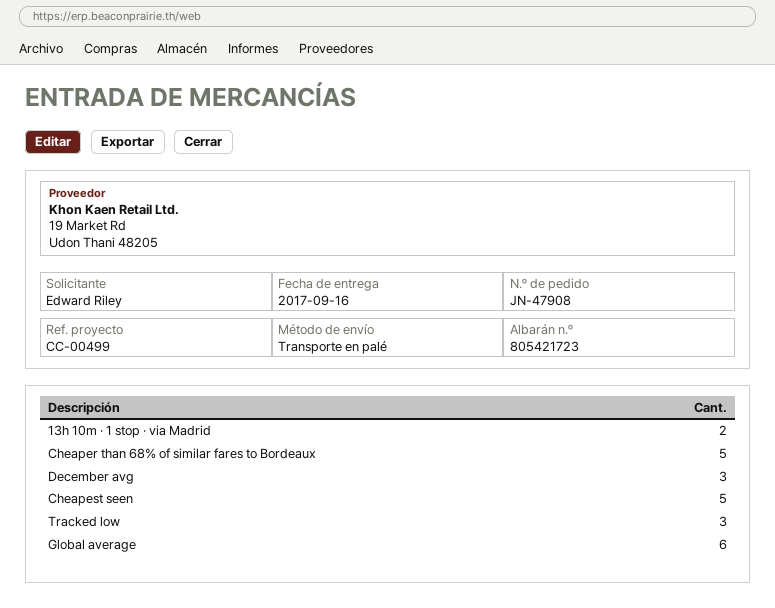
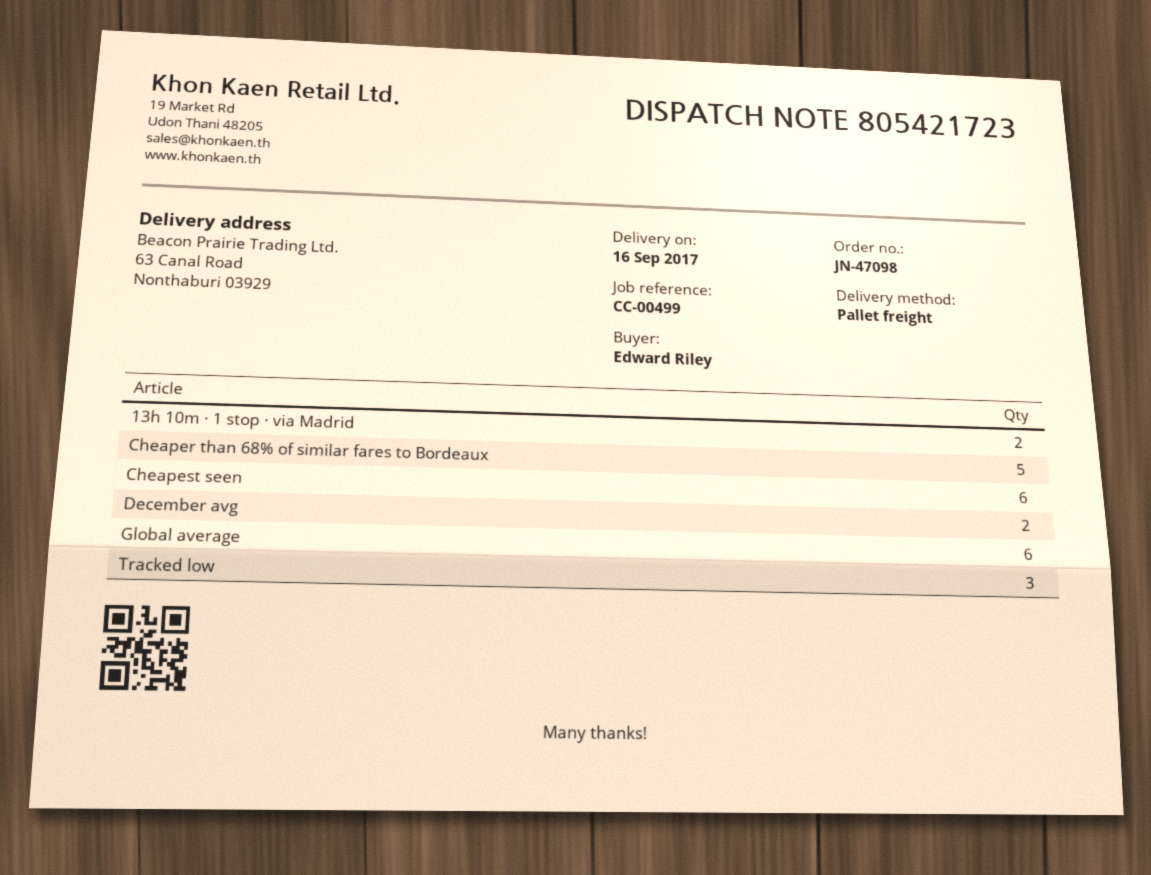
order number: JN-47908 -> JN-47098
December avg: 3 -> 2
Cheapest seen: 5 -> 6

